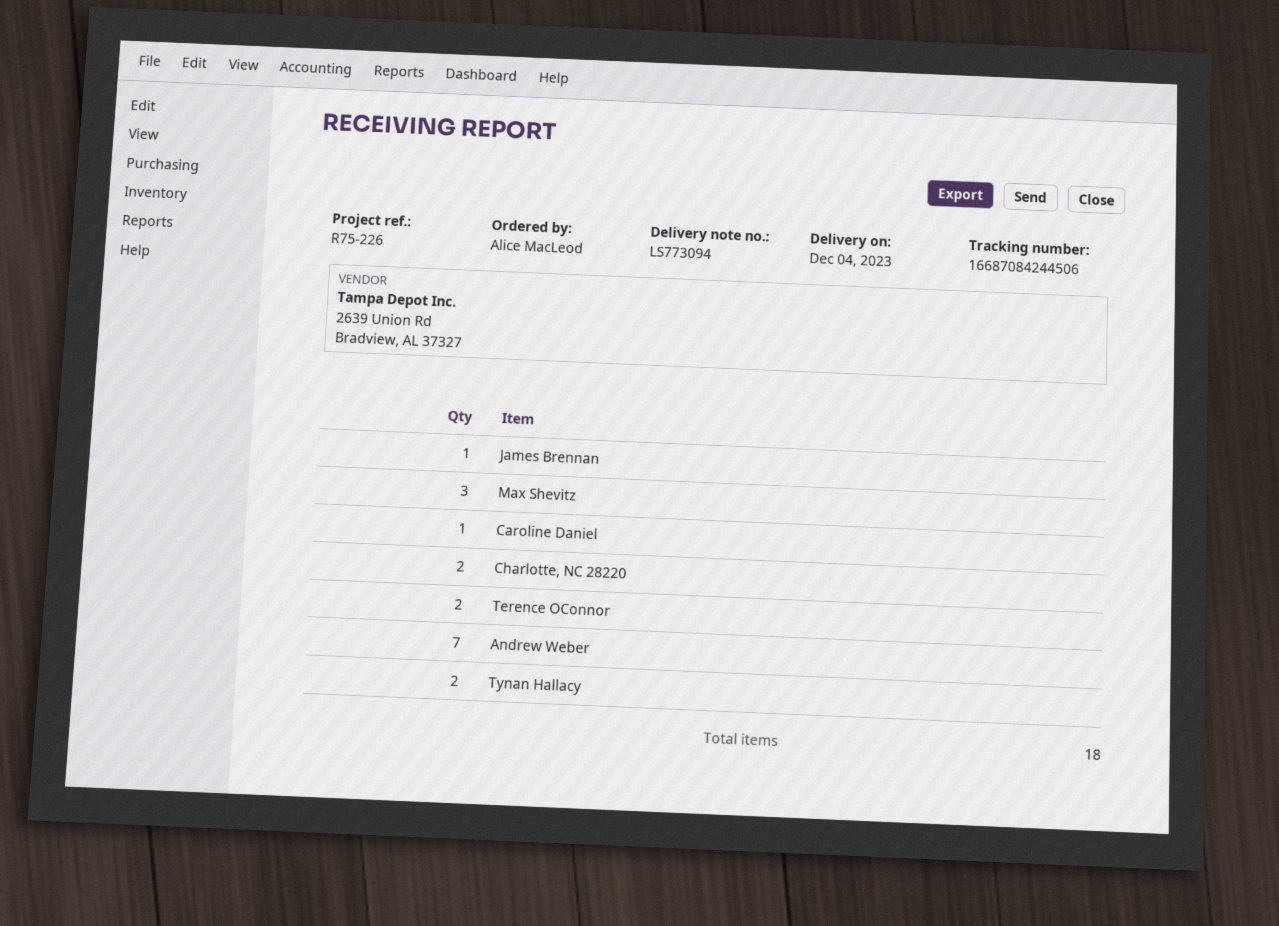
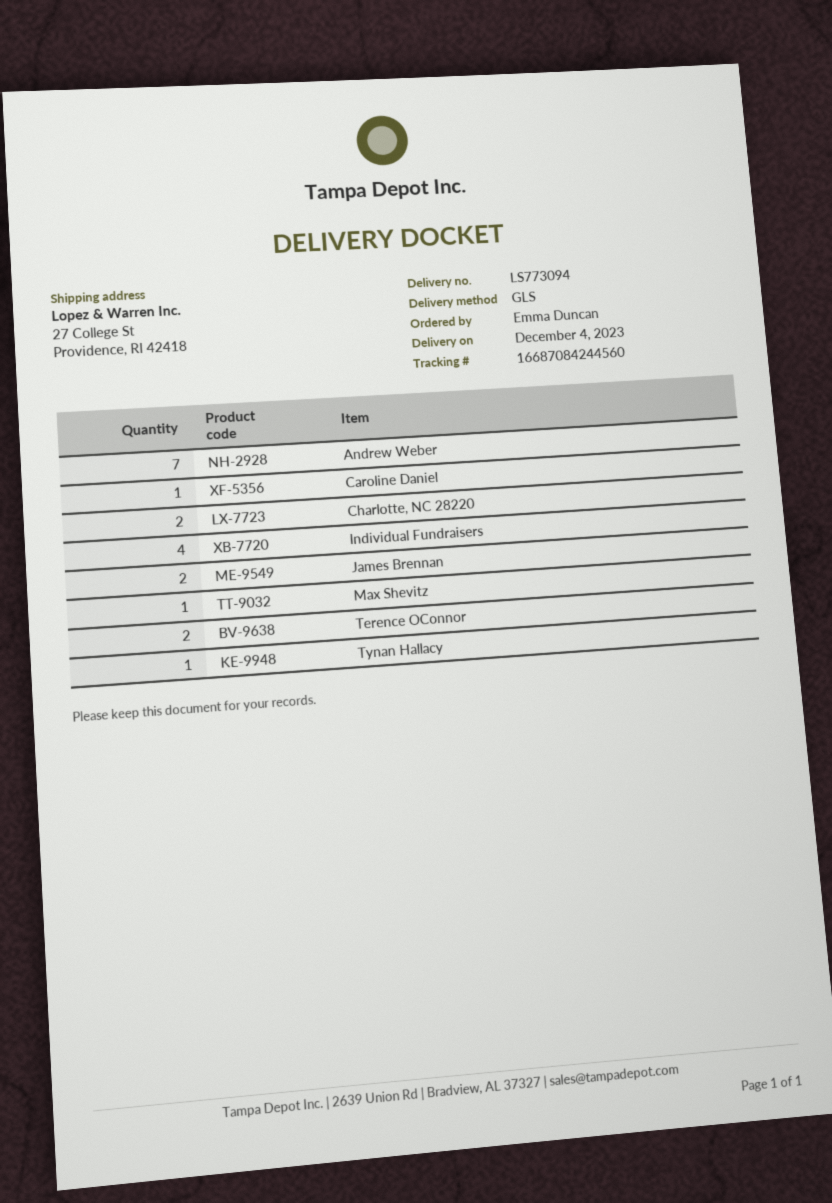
ordered by: Alice MacLeod -> Emma Duncan
tracking number: 16687084244506 -> 16687084244560
James Brennan: 1 -> 2
Max Shevitz: 3 -> 1
Tynan Hallacy: 2 -> 1
Individual Fundraisers: none -> 4

